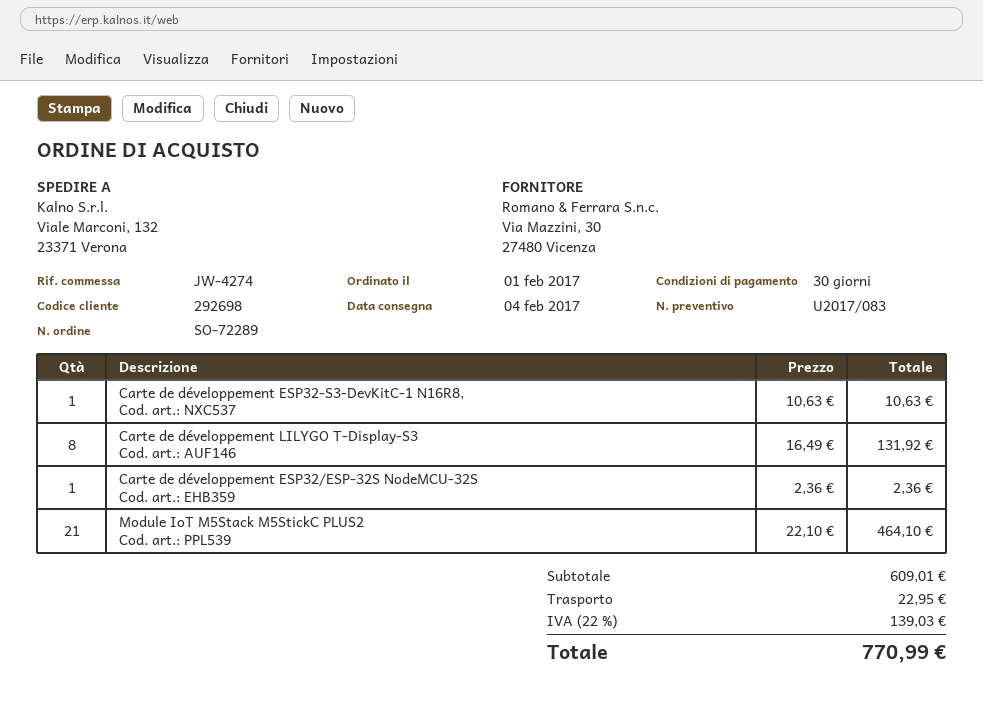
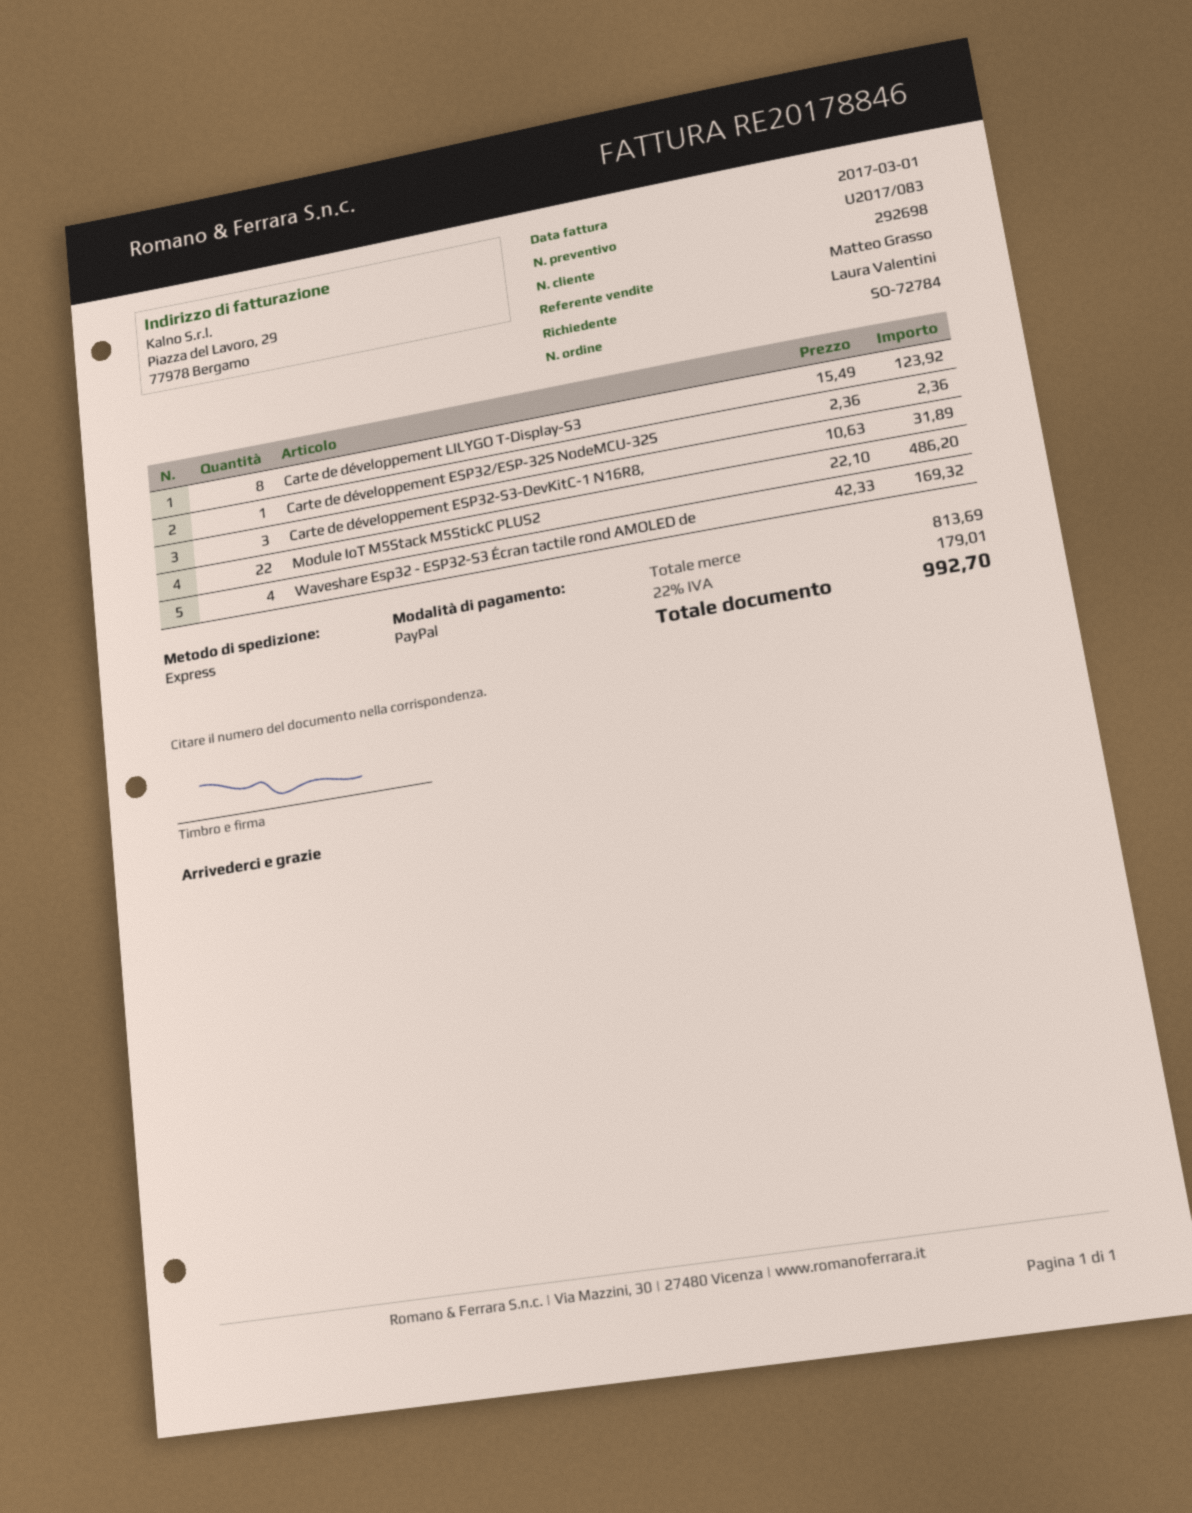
order number: SO-72289 -> SO-72784
Carte de développement ESP32-S3-DevKitC-1 N16R8,: 1 x 10.63 = 10.63 -> 3 x 10.63 = 31.89
Carte de développement LILYGO T-Display-S3: 8 x 16.49 = 131.92 -> 8 x 15.49 = 123.92
Module IoT M5Stack M5StickC PLUS2: 21 x 22.10 = 464.10 -> 22 x 22.10 = 486.20
Waveshare Esp32 - ESP32-S3 Écran tactile rond AMOLED de: none -> 4 x 42.33 = 169.32
subtotal: 609.01 -> 813.69
shipping: 22.95 -> none
tax: 22% = 139.03 -> 22% = 179.01
total: 770.99 -> 992.70

